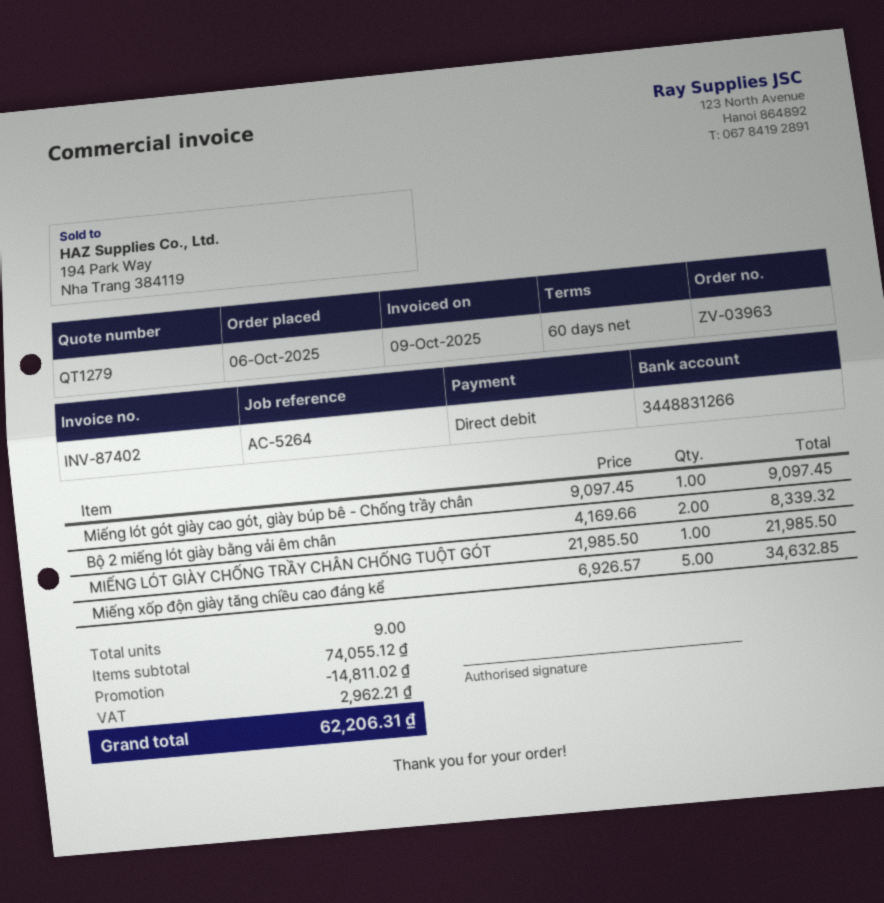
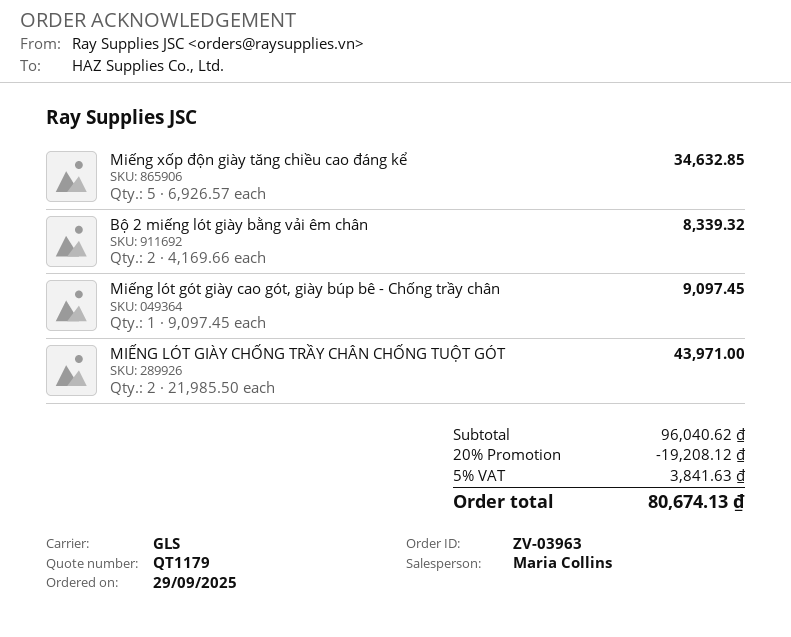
quote number: QT1279 -> QT1179
order date: 2025-10-06 -> 2025-09-29
MIẾNG LÓT GIÀY CHỐNG TRẦY CHÂN CHỐNG TUỘT GÓT: 1 x 21985.50 = 21985.50 -> 2 x 21985.50 = 43971.00
subtotal: 74055.12 -> 96040.62
discount: 14811.02 -> 19208.12
tax: 2962.21 -> 3841.63
total: 62206.31 -> 80674.13

